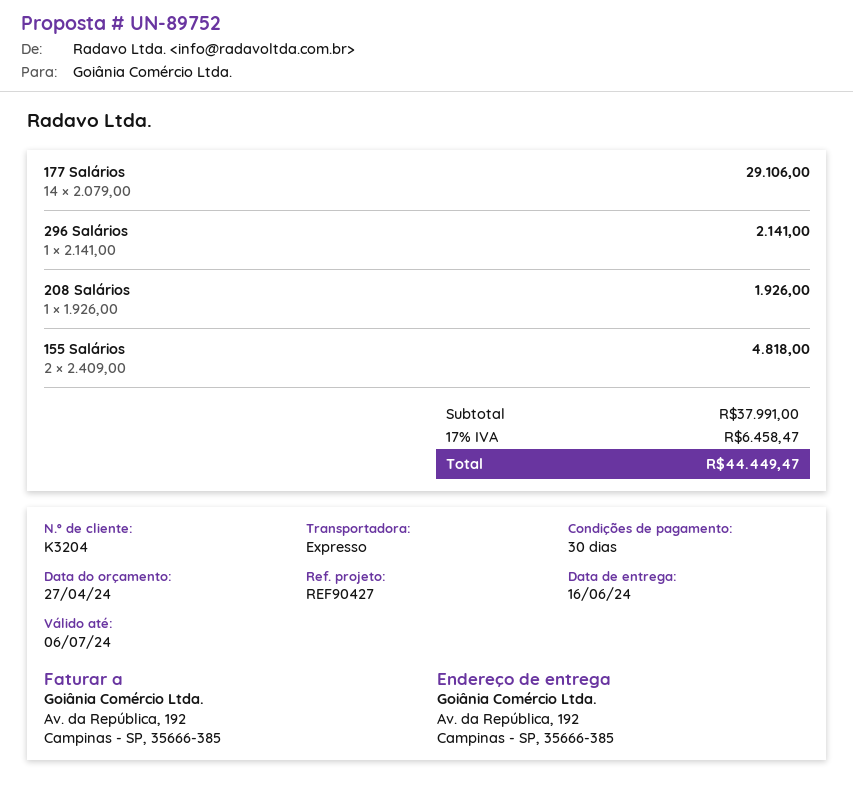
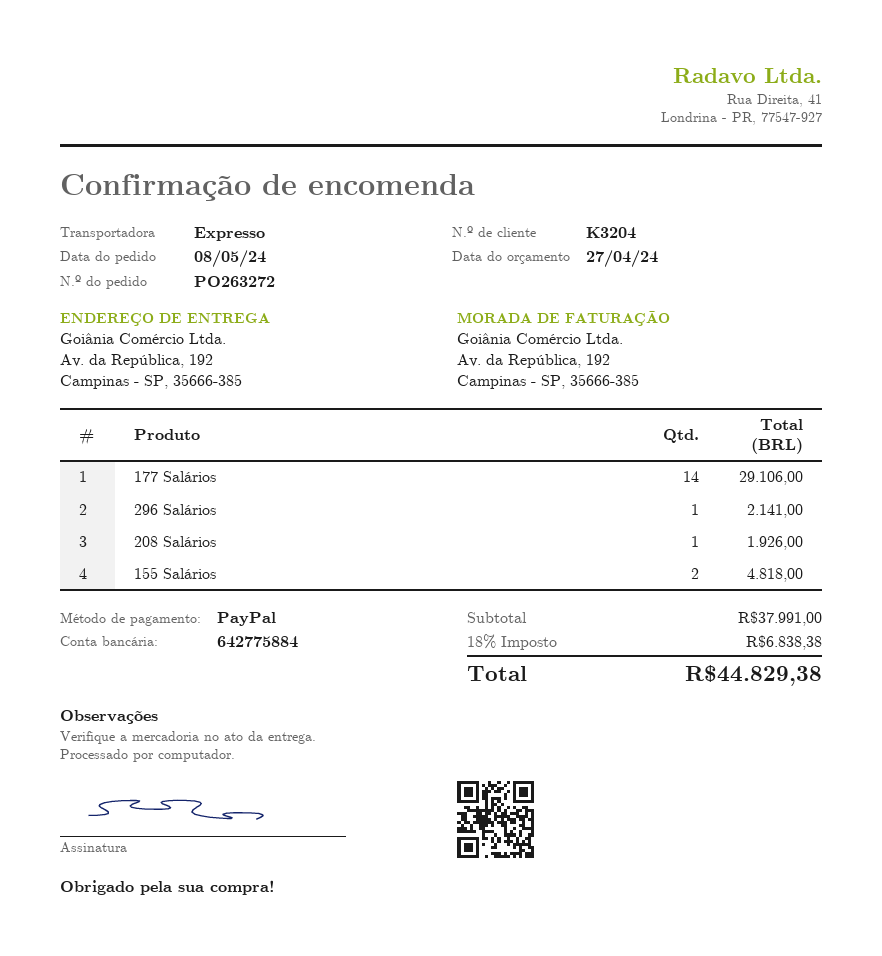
tax: 17% = 6458.47 -> 18% = 6838.38
total: 44449.47 -> 44829.38

